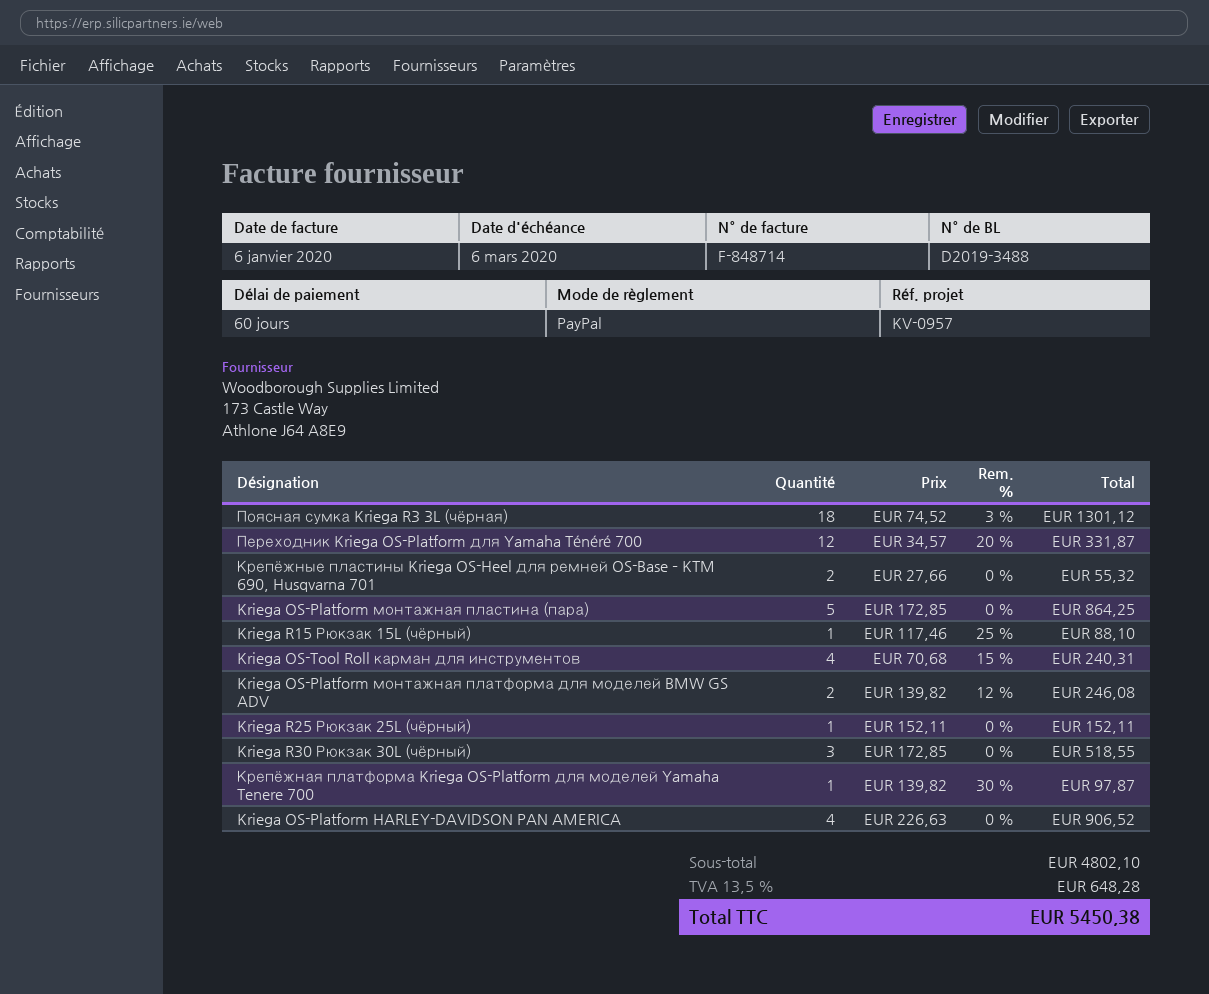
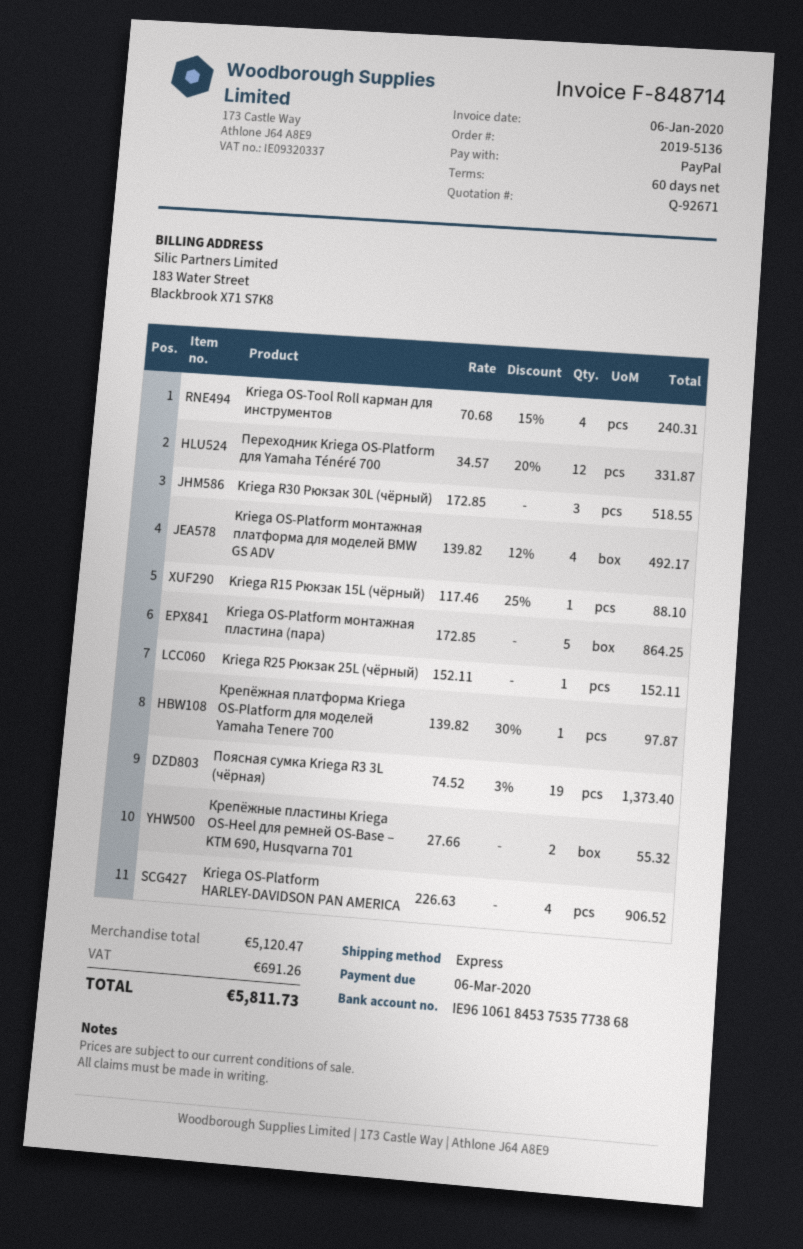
Поясная сумка Kriega R3 3L (чёрная): 18 x 74.52 - 3% = 1301.12 -> 19 x 74.52 - 3% = 1373.40
Kriega OS-Platform монтажная платформа для моделей BMW GS ADV: 2 x 139.82 - 12% = 246.08 -> 4 x 139.82 - 12% = 492.17
subtotal: 4802.10 -> 5120.47
tax: 648.28 -> 691.26
total: 5450.38 -> 5811.73

